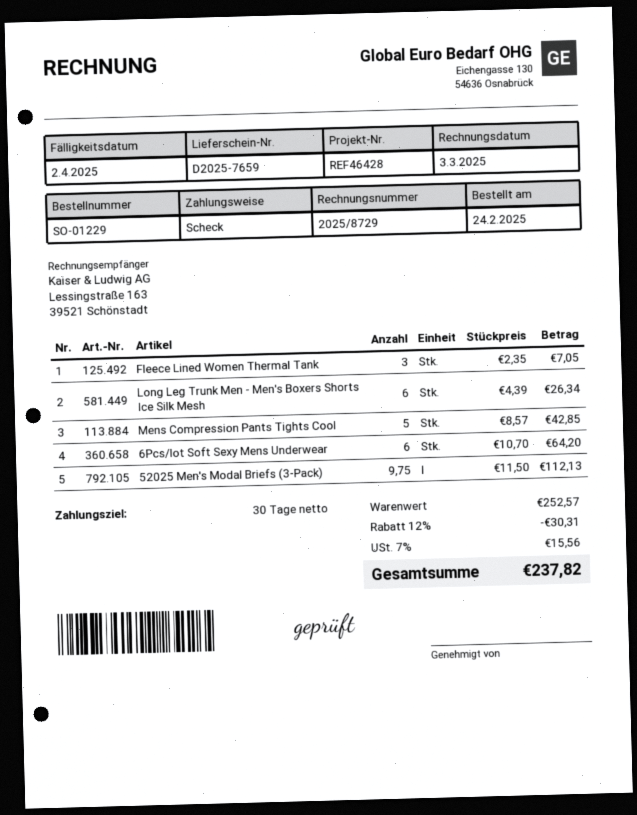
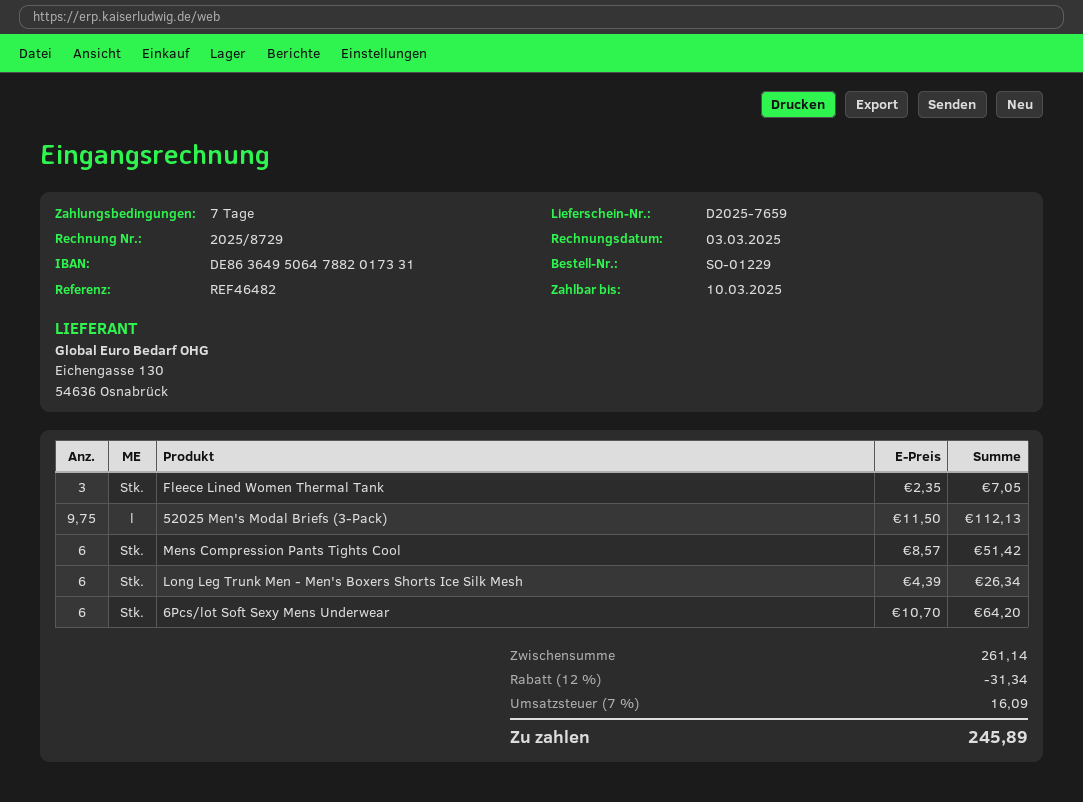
payment terms: 30 days -> 7 days
due date: 2025-04-02 -> 2025-03-10
reference: REF46428 -> REF46482
Mens Compression Pants Tights Cool: 5 x 8.57 = 42.85 -> 6 x 8.57 = 51.42
subtotal: 252.57 -> 261.14
discount: 12% = 30.31 -> 12% = 31.34
tax: 7% = 15.56 -> 7% = 16.09
total: 237.82 -> 245.89

